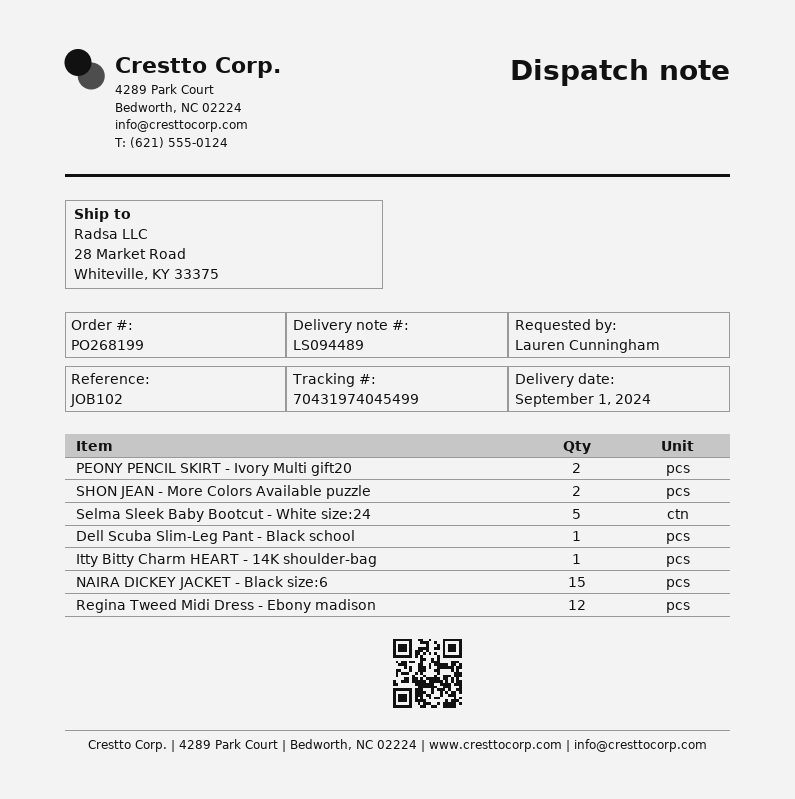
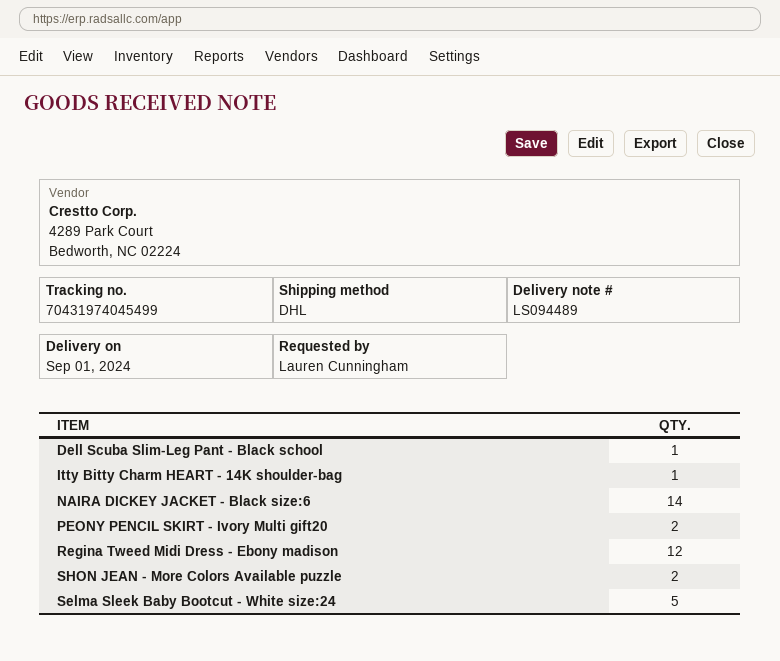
NAIRA DICKEY JACKET - Black size:6: 15 -> 14

